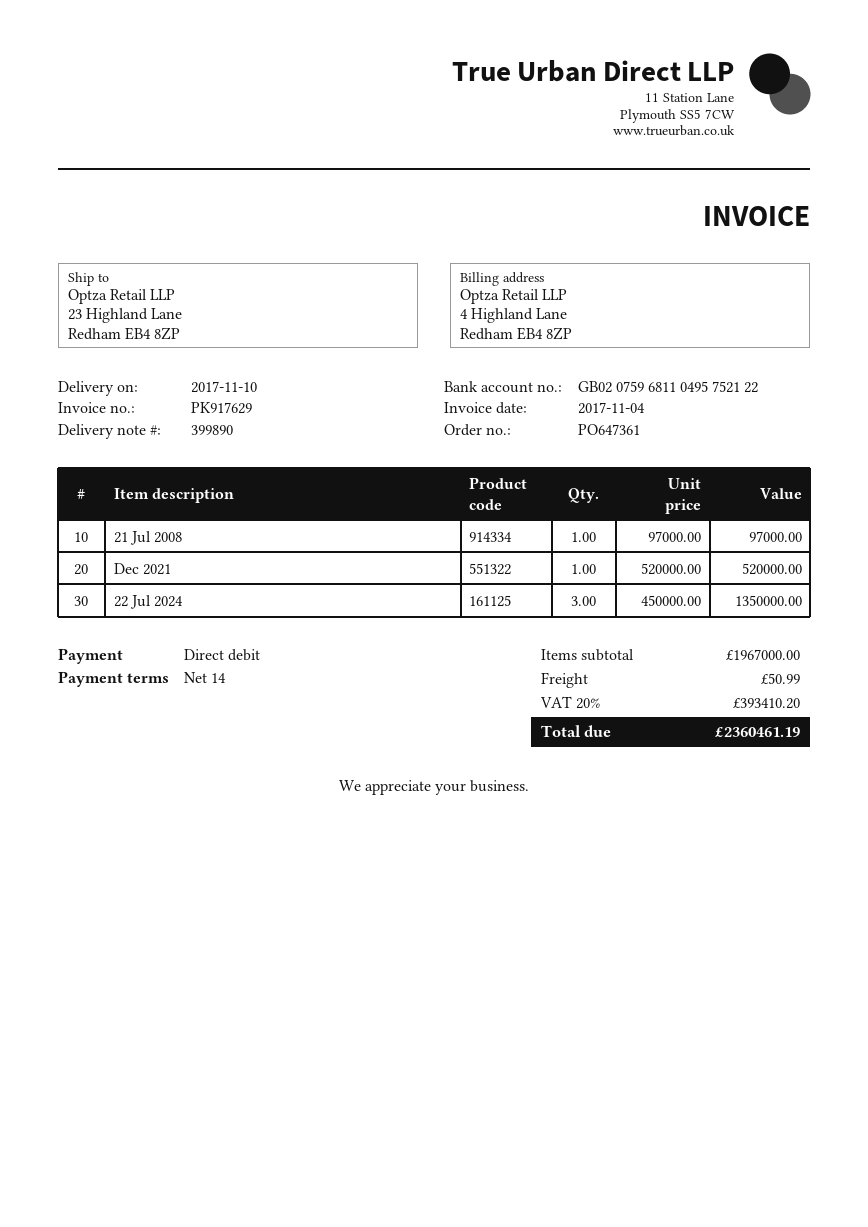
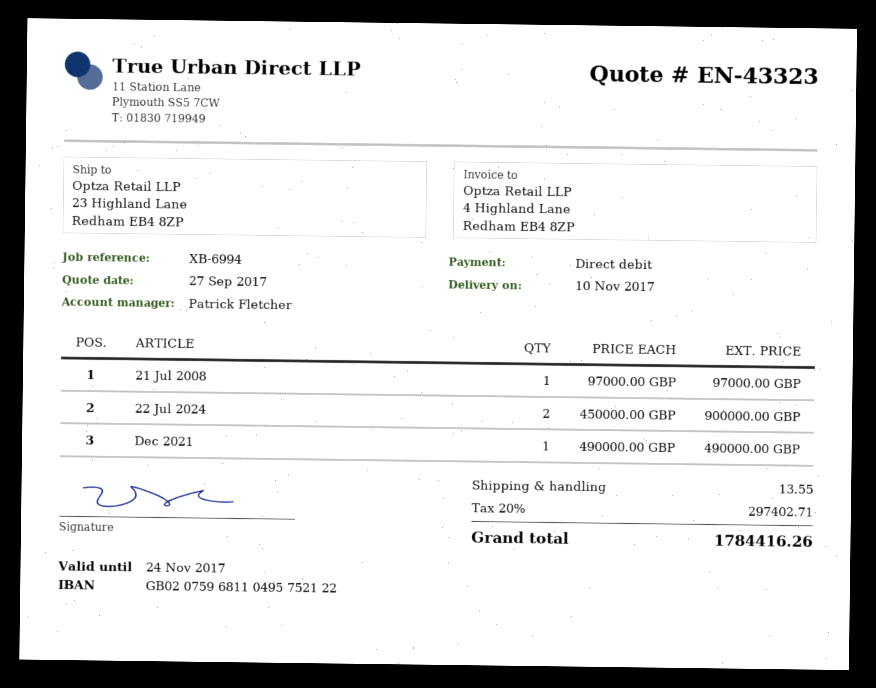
Dec 2021: 1 x 520000.00 = 520000.00 -> 1 x 490000.00 = 490000.00
22 Jul 2024: 3 x 450000.00 = 1350000.00 -> 2 x 450000.00 = 900000.00
shipping: 50.99 -> 13.55
tax: 20% = 393410.20 -> 20% = 297402.71
total: 2360461.19 -> 1784416.26

